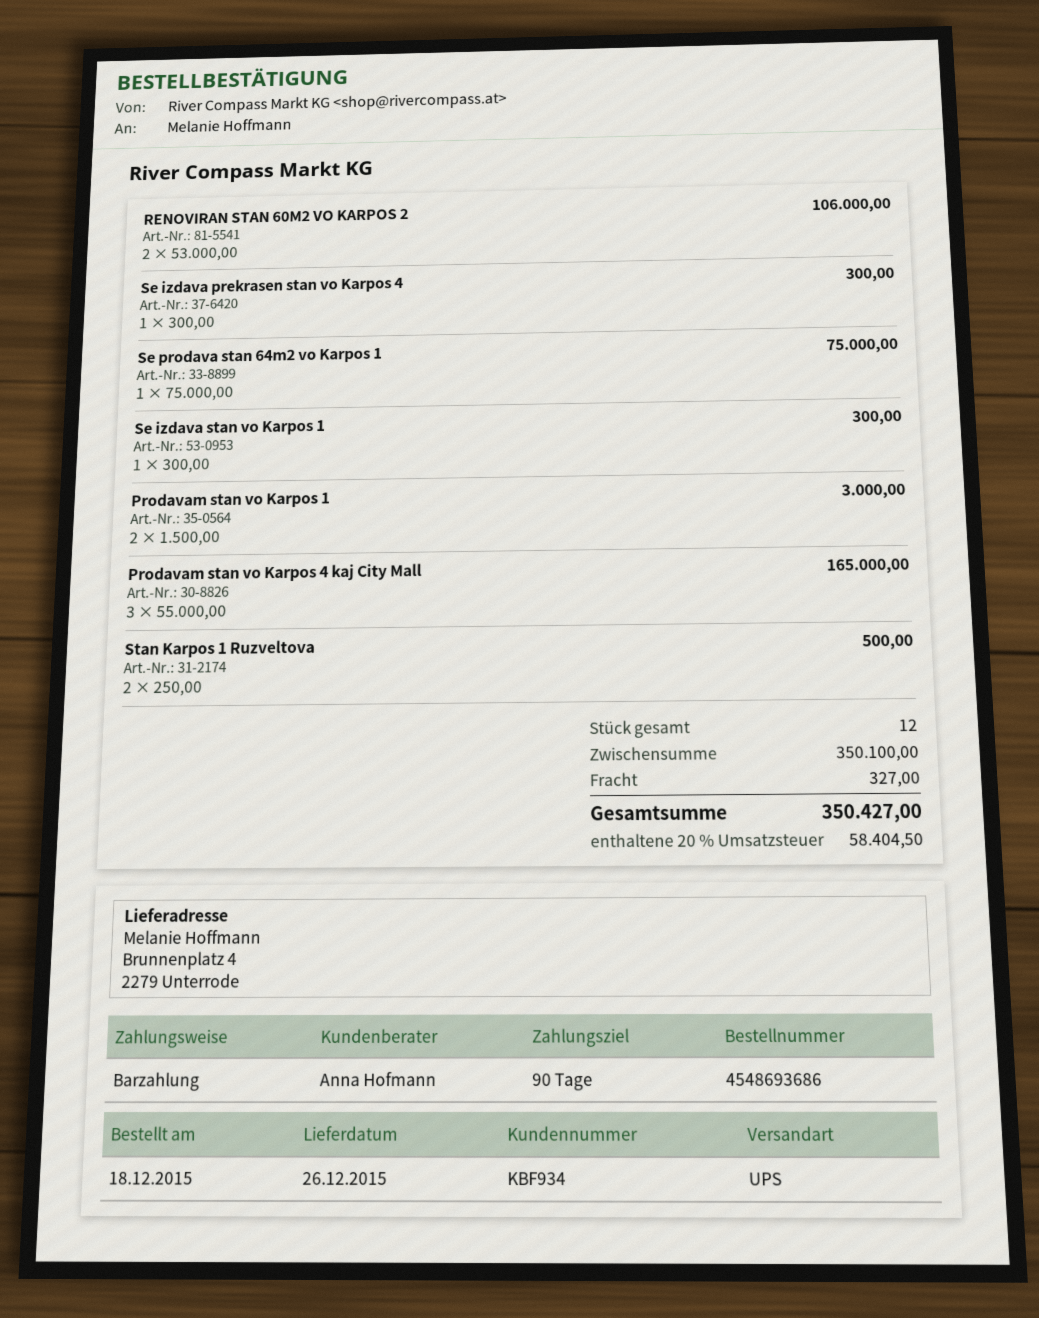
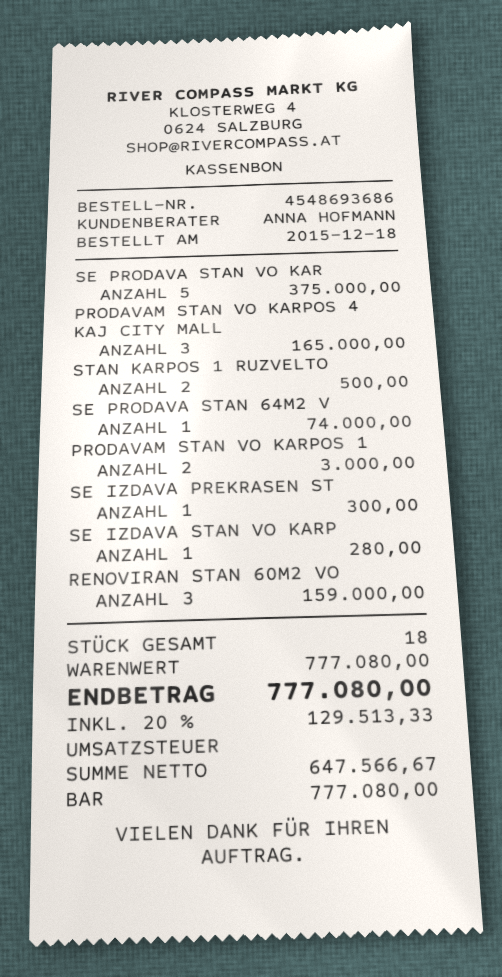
RENOVIRAN STAN 60M2 VO KARPOS 2: 2 for 106000.00 -> 3 for 159000.00
Se prodava stan 64m2 vo Karpos 1: 1 for 75000.00 -> 1 for 74000.00
Se izdava stan vo Karpos 1: 1 for 300.00 -> 1 for 280.00
SE PRODAVA STAN VO KAR: none -> 5 for 375000.00
total quantity: 12 -> 18
subtotal: 350100.00 -> 777080.00
shipping: 327.00 -> none
tax: 20% = 58404.50 -> 20% = 129513.33
total: 350427.00 -> 777080.00

